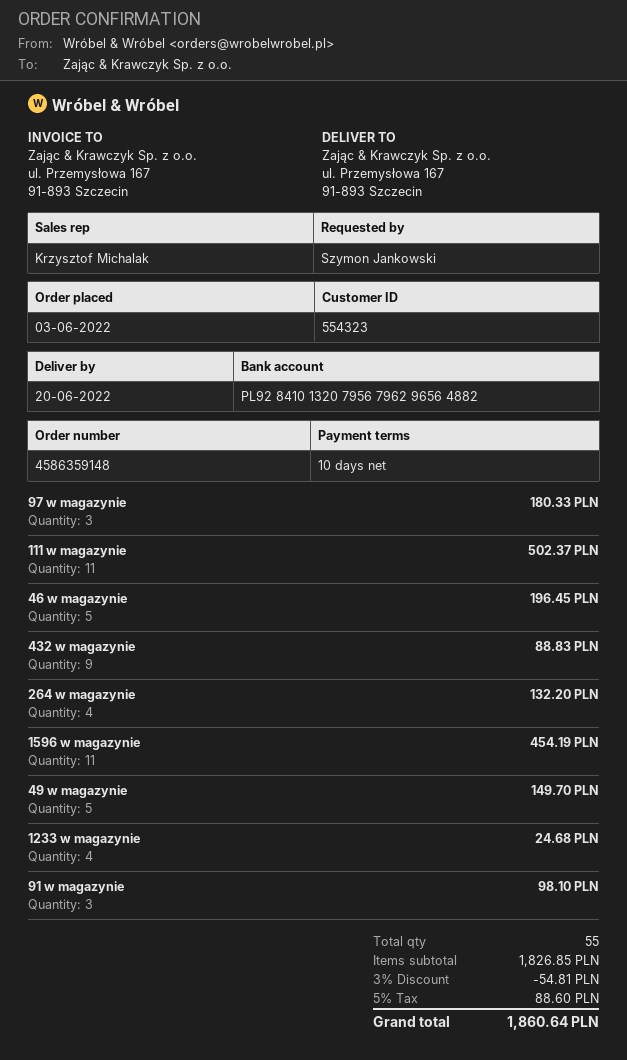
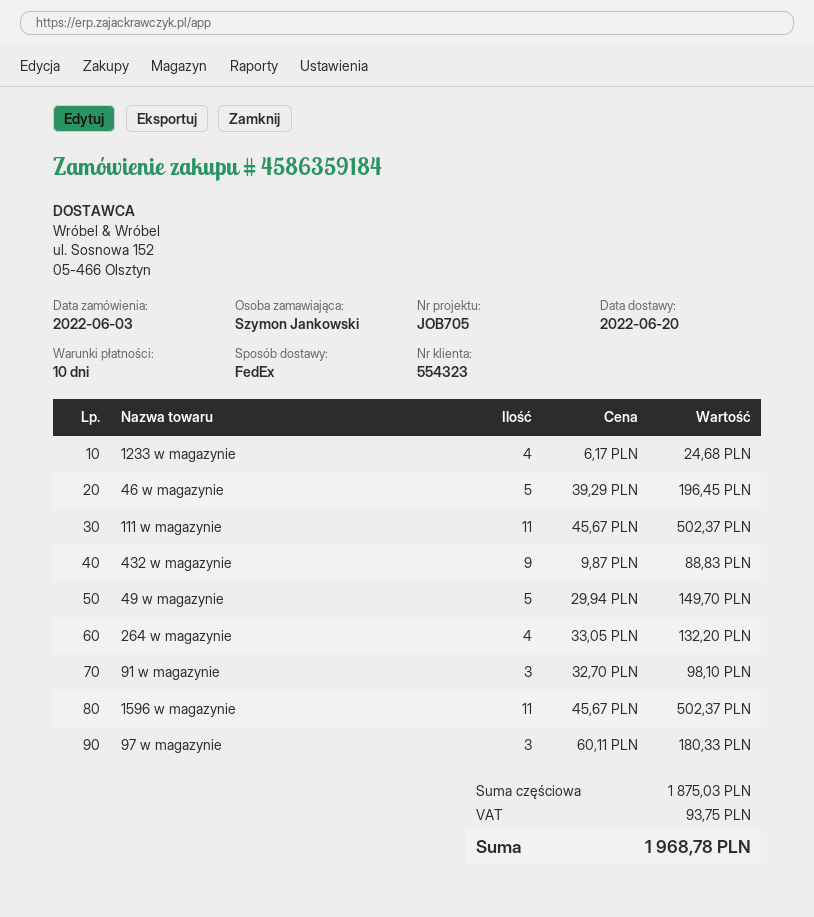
order number: 4586359148 -> 4586359184
1596 w magazynie: 11 for 454.19 -> 11 for 502.37
subtotal: 1826.85 -> 1875.03
discount: 3% = 54.81 -> none
tax: 88.60 -> 93.75
total: 1860.64 -> 1968.78

